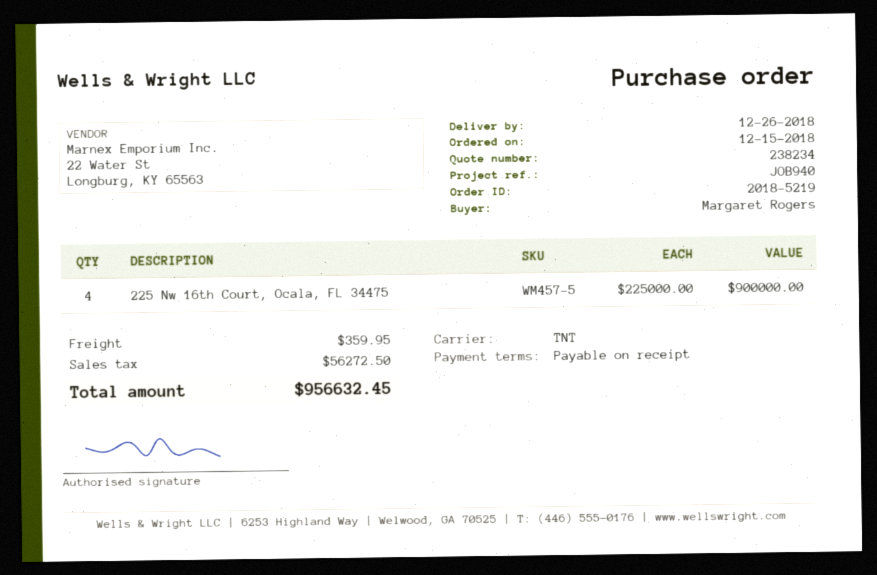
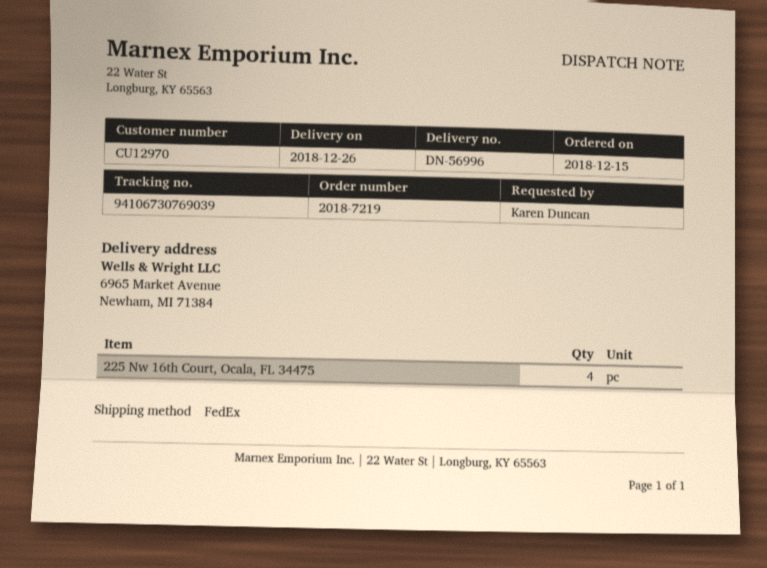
order number: 2018-5219 -> 2018-7219
ordered by: Margaret Rogers -> Karen Duncan
shipping method: TNT -> FedEx

